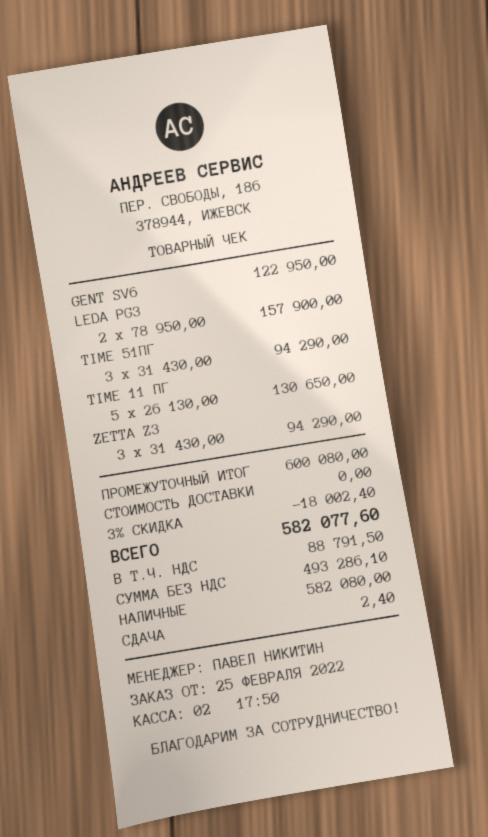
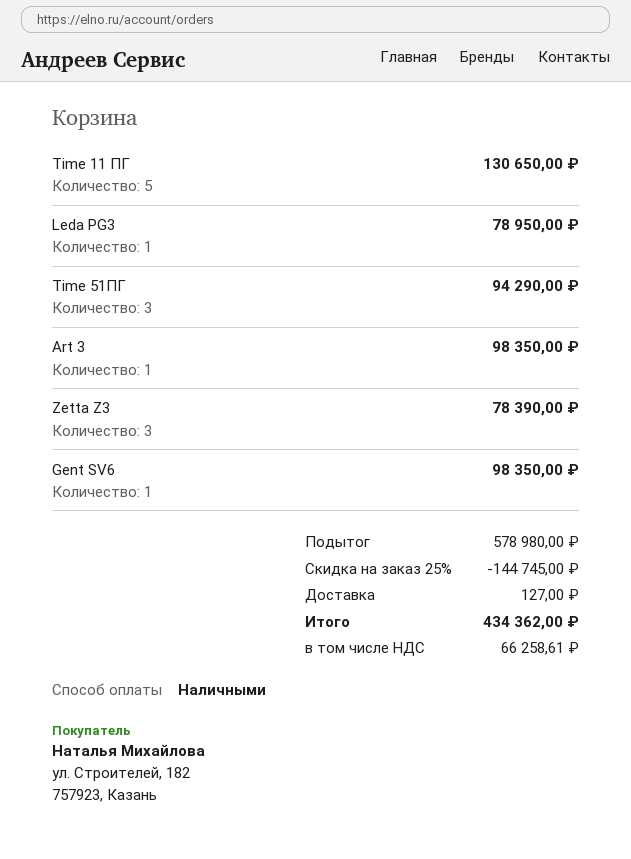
GENT SV6: 1 for 122950.00 -> 1 for 98350.00
LEDA PG3: 2 for 157900.00 -> 1 for 78950.00
ZETTA Z3: 3 for 94290.00 -> 3 for 78390.00
Art 3: none -> 1 for 98350.00
subtotal: 600080.00 -> 578980.00
discount: 3% = 18002.40 -> 25% = 144745.00
shipping: 0.00 -> 127.00
tax: 88791.50 -> 66258.61
total: 582077.60 -> 434362.00

